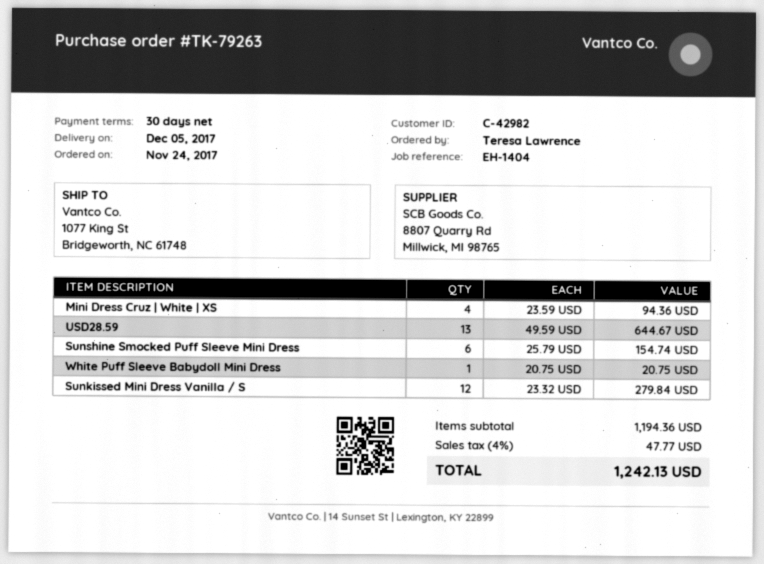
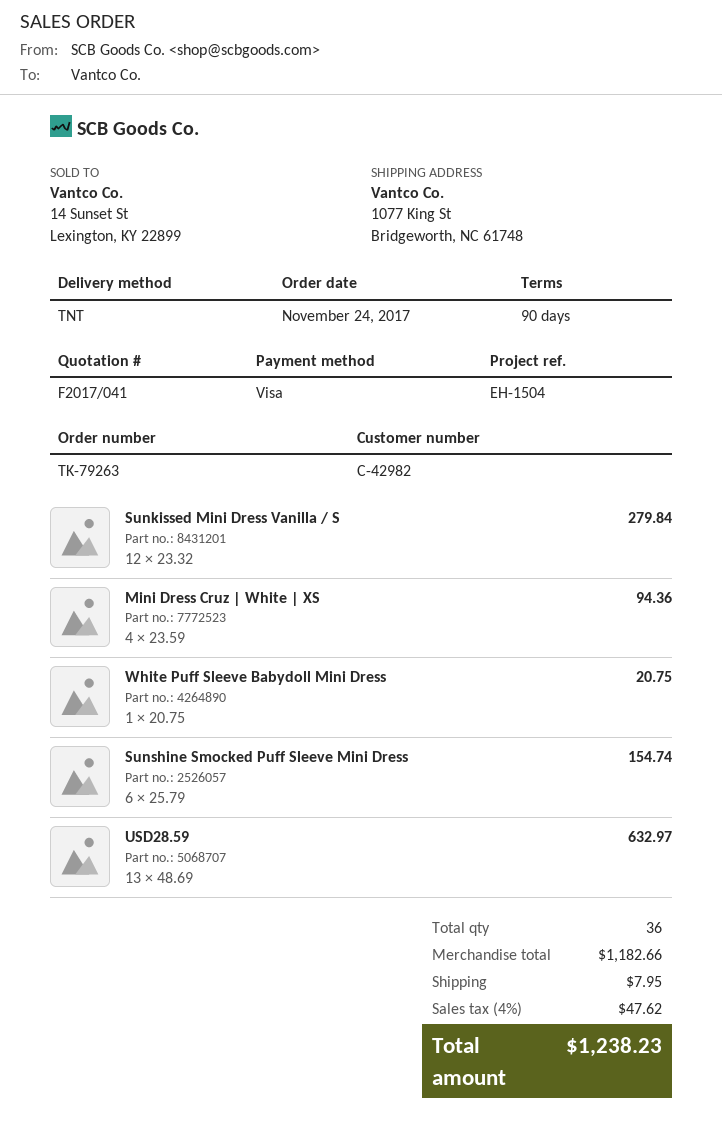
payment terms: 30 days -> 90 days
reference: EH-1404 -> EH-1504
USD28.59: 13 x 49.59 = 644.67 -> 13 x 48.69 = 632.97
subtotal: 1194.36 -> 1182.66
shipping: none -> 7.95
tax: 4% = 47.77 -> 4% = 47.62
total: 1242.13 -> 1238.23

